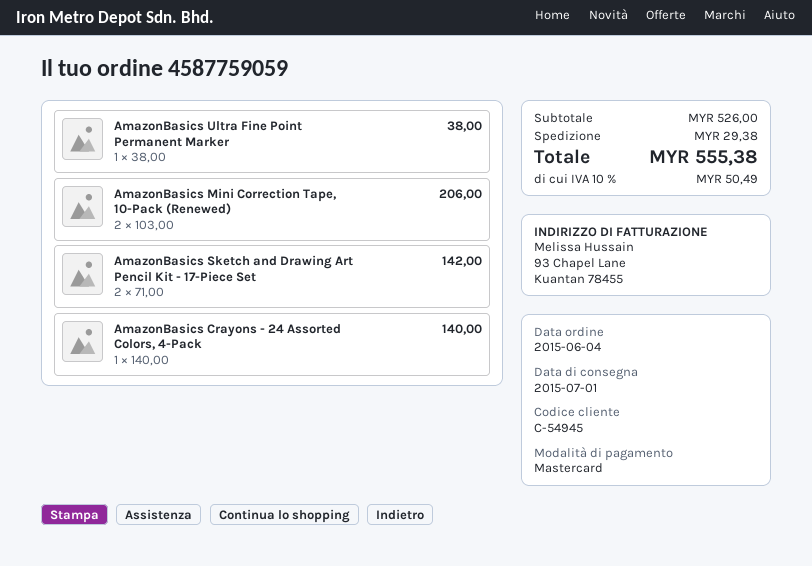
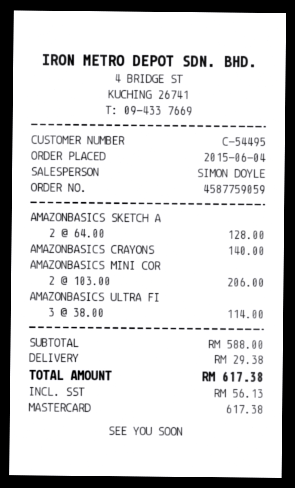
customer number: C-54945 -> C-54495
AmazonBasics Ultra Fine Point Permanent Marker: 1 x 38.00 = 38.00 -> 3 x 38.00 = 114.00
AmazonBasics Sketch and Drawing Art Pencil Kit - 17-Piece Set: 2 x 71.00 = 142.00 -> 2 x 64.00 = 128.00
subtotal: 526.00 -> 588.00
tax: 50.49 -> 56.13
total: 555.38 -> 617.38

